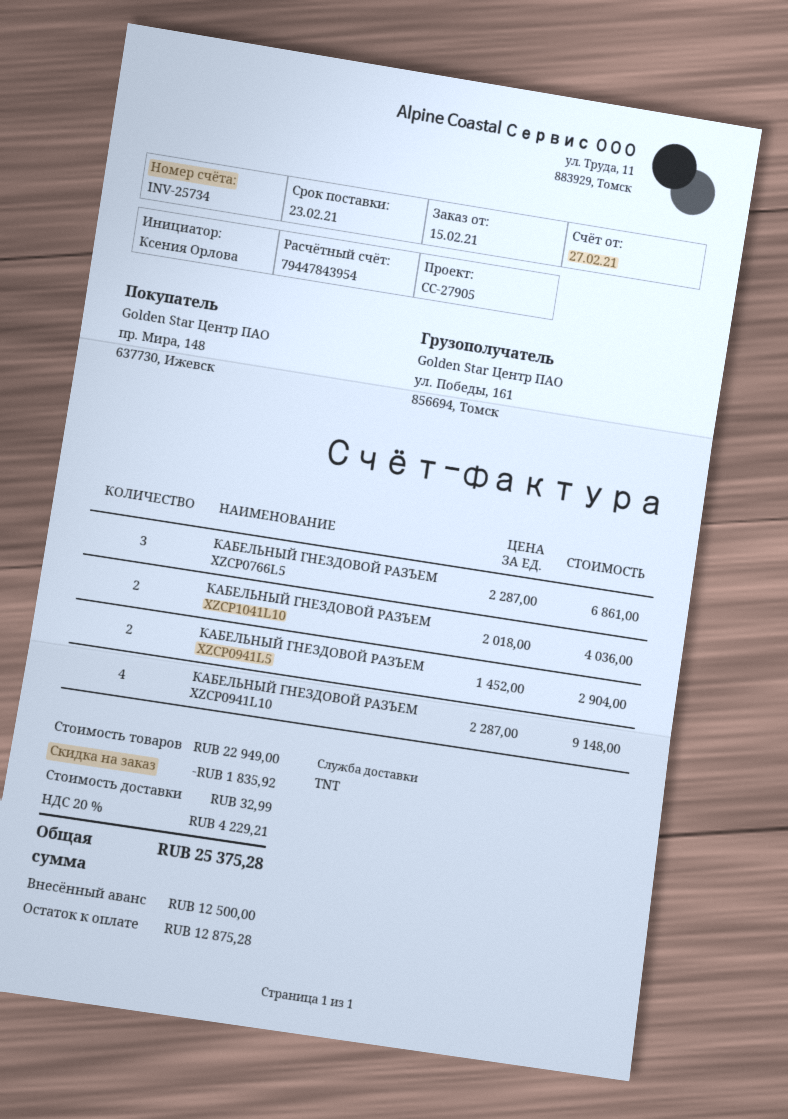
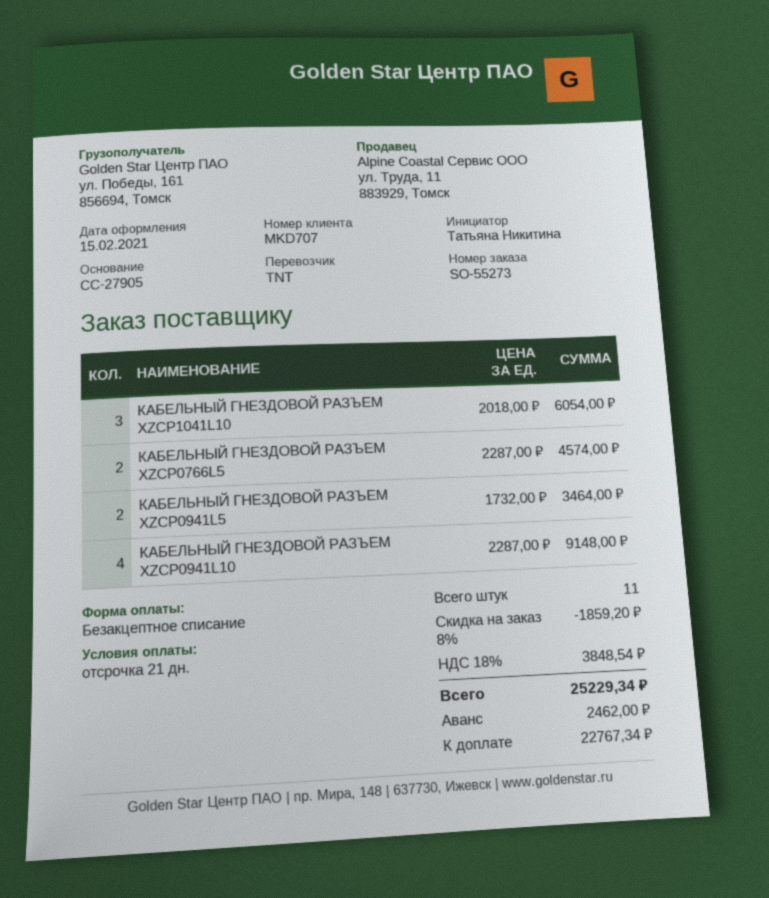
ordered by: Ксения Орлова -> Татьяна Никитина
КАБЕЛЬНЫЙ ГНЕЗДОВОЙ РАЗЪЕМ XZCP0766L5: 3 x 2287.00 = 6861.00 -> 2 x 2287.00 = 4574.00
КАБЕЛЬНЫЙ ГНЕЗДОВОЙ РАЗЪЕМ XZCP1041L10: 2 x 2018.00 = 4036.00 -> 3 x 2018.00 = 6054.00
КАБЕЛЬНЫЙ ГНЕЗДОВОЙ РАЗЪЕМ XZCP0941L5: 2 x 1452.00 = 2904.00 -> 2 x 1732.00 = 3464.00
discount: 1835.92 -> 1859.20
shipping: 32.99 -> none
tax: 20% = 4229.21 -> 18% = 3848.54
total: 25375.28 -> 25229.34
deposit: 12500.00 -> 2462.00
balance: 12875.28 -> 22767.34

